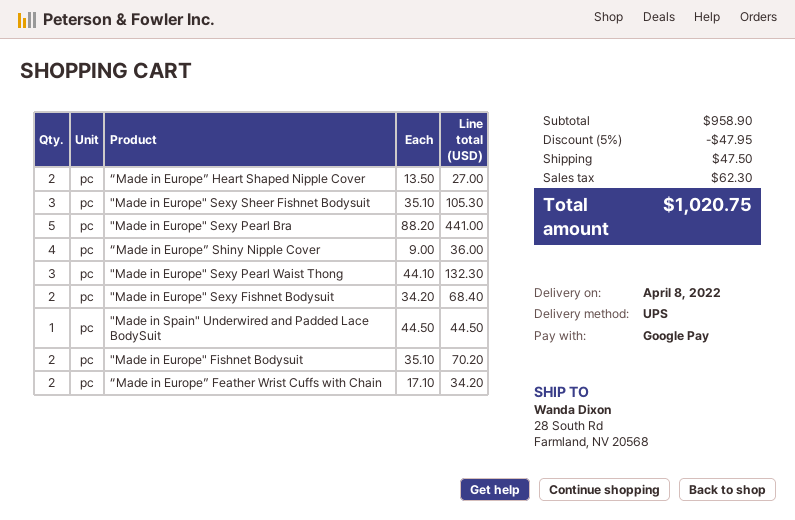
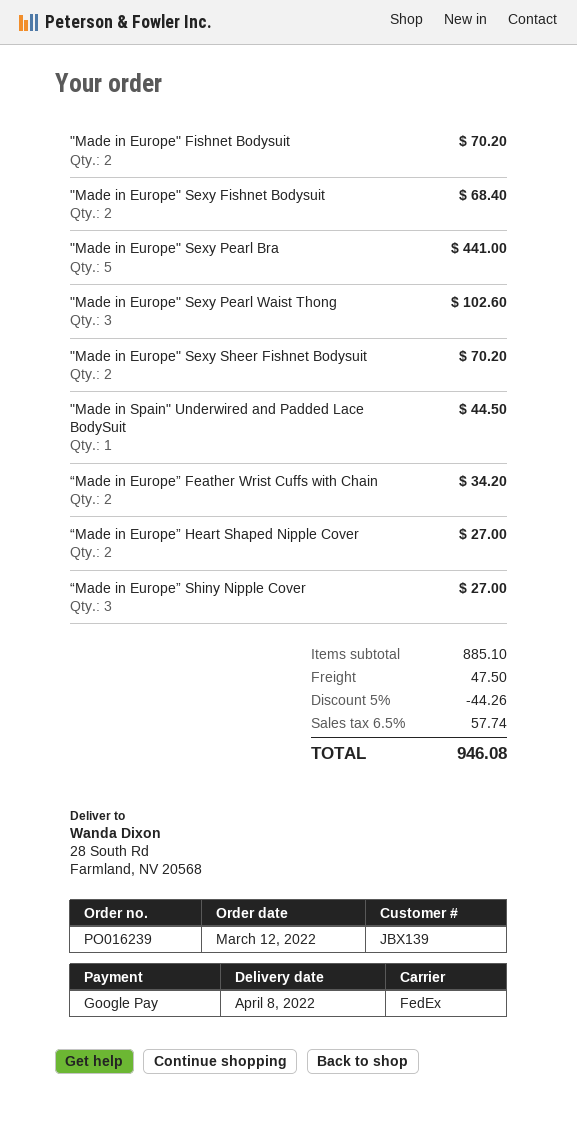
shipping method: UPS -> FedEx
"Made in Europe" Sexy Sheer Fishnet Bodysuit: 3 for 105.30 -> 2 for 70.20
“Made in Europe” Shiny Nipple Cover: 4 for 36.00 -> 3 for 27.00
"Made in Europe" Sexy Pearl Waist Thong: 3 for 132.30 -> 3 for 102.60
subtotal: 958.90 -> 885.10
discount: 5% = 47.95 -> 5% = 44.26
tax: 62.30 -> 57.74
total: 1020.75 -> 946.08

